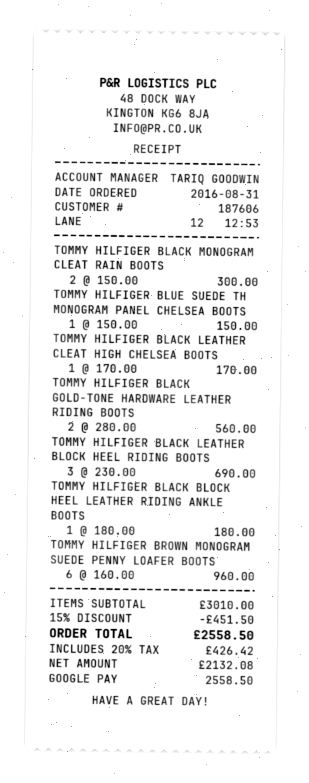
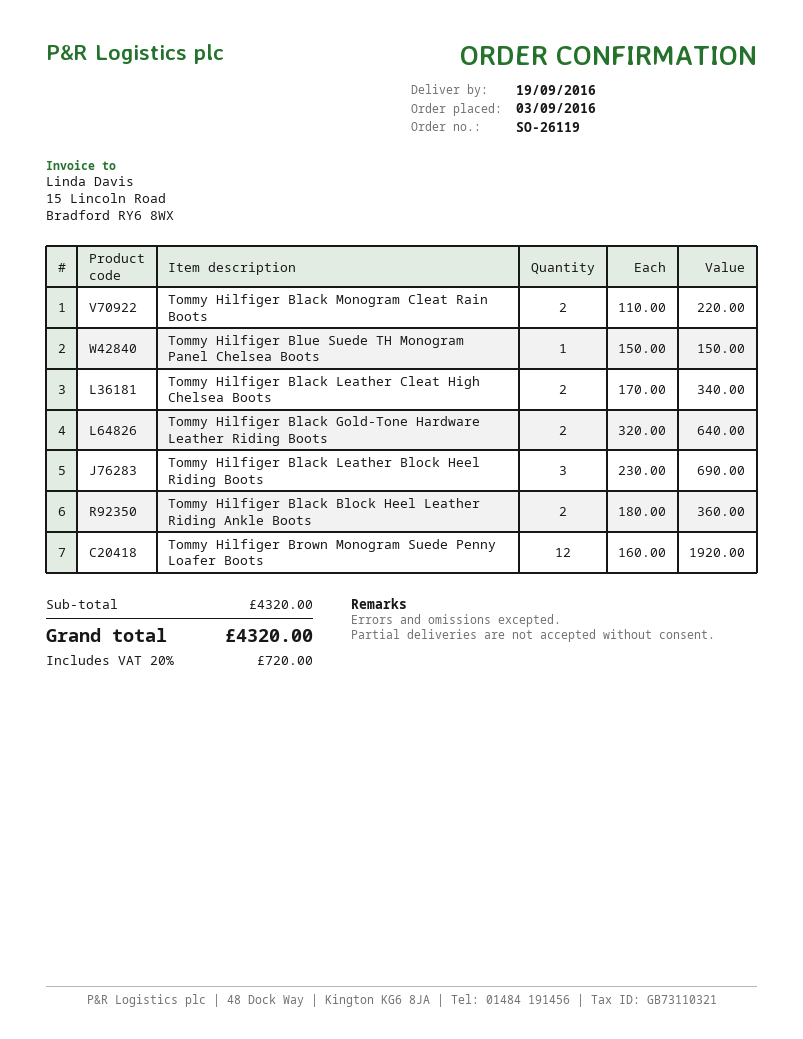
order date: 2016-08-31 -> 2016-09-03
TOMMY HILFIGER BLACK MONOGRAM CLEAT RAIN BOOTS: 2 x 150.00 = 300.00 -> 2 x 110.00 = 220.00
TOMMY HILFIGER BLACK LEATHER CLEAT HIGH CHELSEA BOOTS: 1 x 170.00 = 170.00 -> 2 x 170.00 = 340.00
TOMMY HILFIGER BLACK GOLD-TONE HARDWARE LEATHER RIDING BOOTS: 2 x 280.00 = 560.00 -> 2 x 320.00 = 640.00
TOMMY HILFIGER BLACK BLOCK HEEL LEATHER RIDING ANKLE BOOTS: 1 x 180.00 = 180.00 -> 2 x 180.00 = 360.00
TOMMY HILFIGER BROWN MONOGRAM SUEDE PENNY LOAFER BOOTS: 6 x 160.00 = 960.00 -> 12 x 160.00 = 1920.00
subtotal: 3010.00 -> 4320.00
discount: 15% = 451.50 -> none
tax: 20% = 426.42 -> 20% = 720.00
total: 2558.50 -> 4320.00

